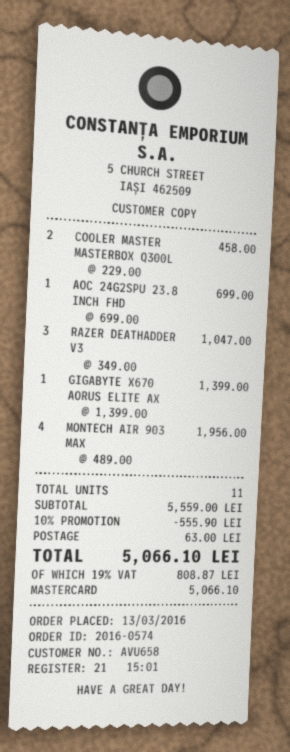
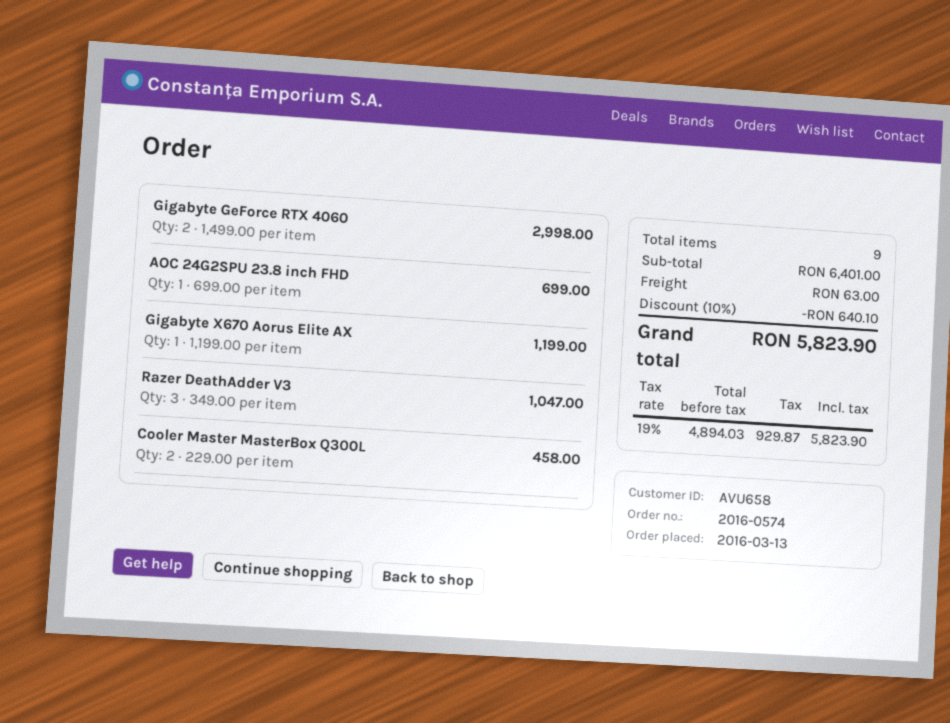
GIGABYTE X670 AORUS ELITE AX: 1 x 1399.00 = 1399.00 -> 1 x 1199.00 = 1199.00
MONTECH AIR 903 MAX: 4 x 489.00 = 1956.00 -> none
Gigabyte GeForce RTX 4060: none -> 2 x 1499.00 = 2998.00
total quantity: 11 -> 9
subtotal: 5559.00 -> 6401.00
discount: 10% = 555.90 -> 10% = 640.10
tax: 19% = 808.87 -> 19% = 929.87
total: 5066.10 -> 5823.90

